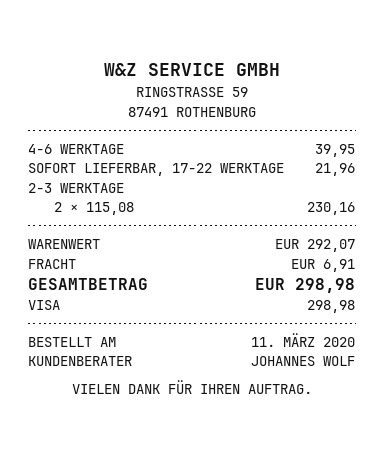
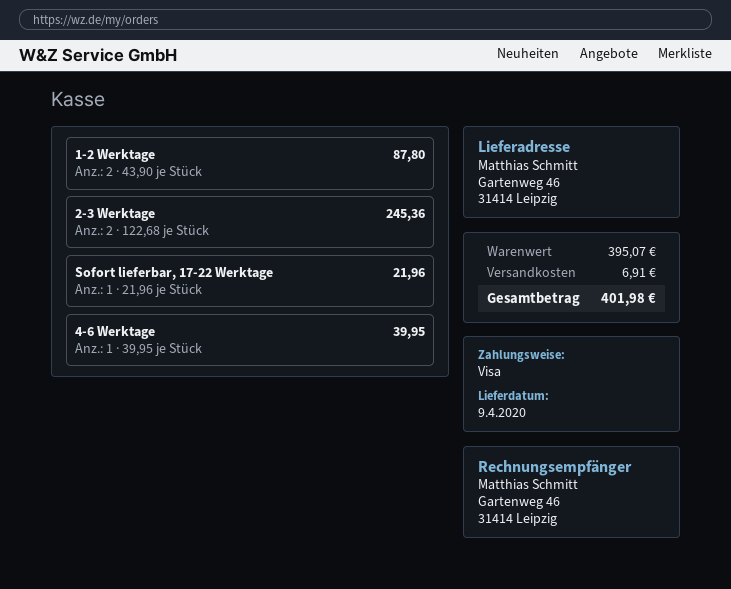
2-3 WERKTAGE: 2 x 115.08 = 230.16 -> 2 x 122.68 = 245.36
1-2 Werktage: none -> 2 x 43.90 = 87.80
subtotal: 292.07 -> 395.07
total: 298.98 -> 401.98

